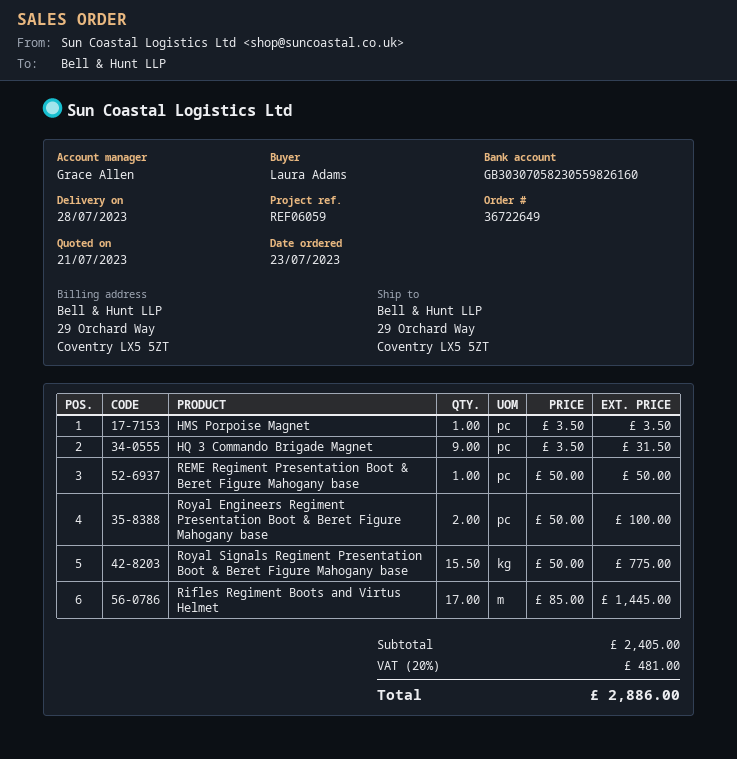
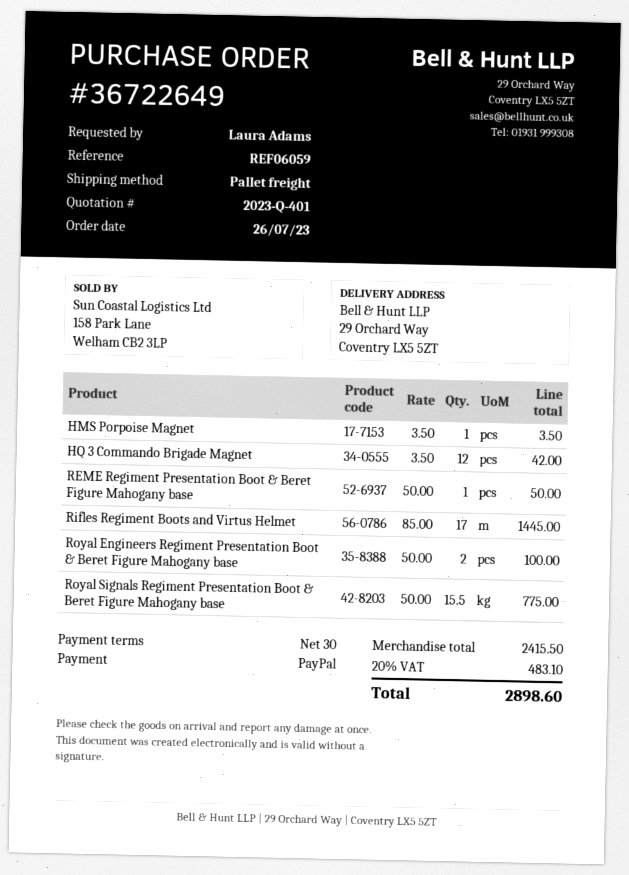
order date: 2023-07-23 -> 2023-07-26
HQ 3 Commando Brigade Magnet: 9 x 3.50 = 31.50 -> 12 x 3.50 = 42.00
subtotal: 2405.00 -> 2415.50
tax: 20% = 481.00 -> 20% = 483.10
total: 2886.00 -> 2898.60

